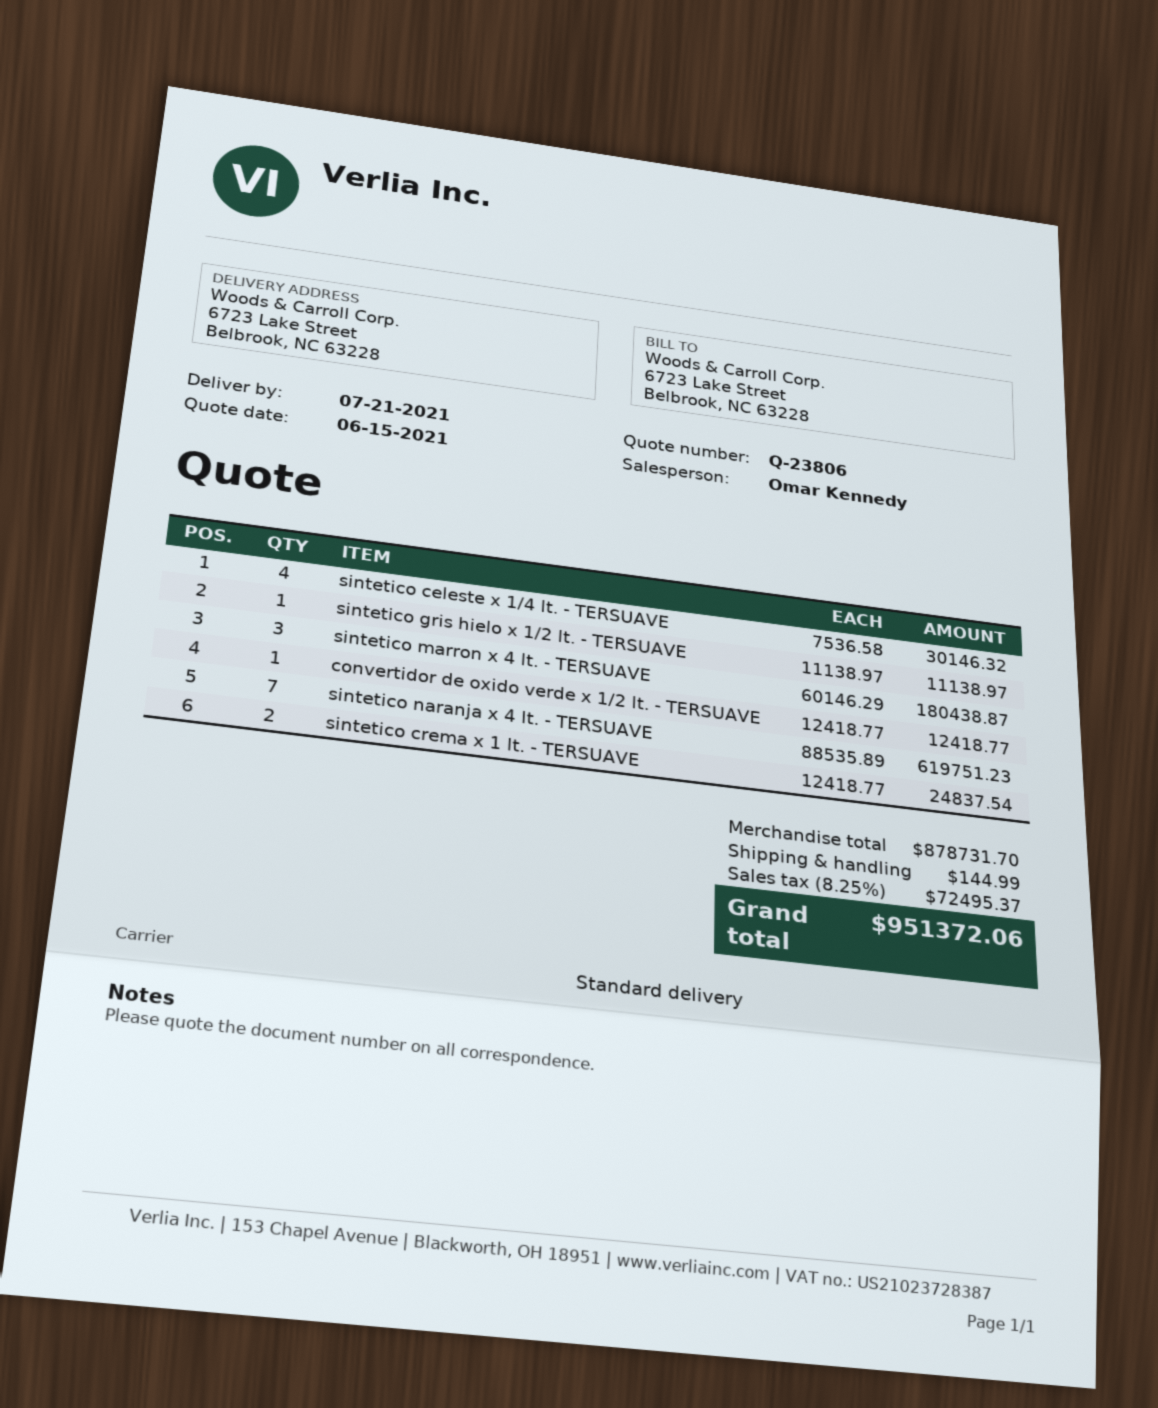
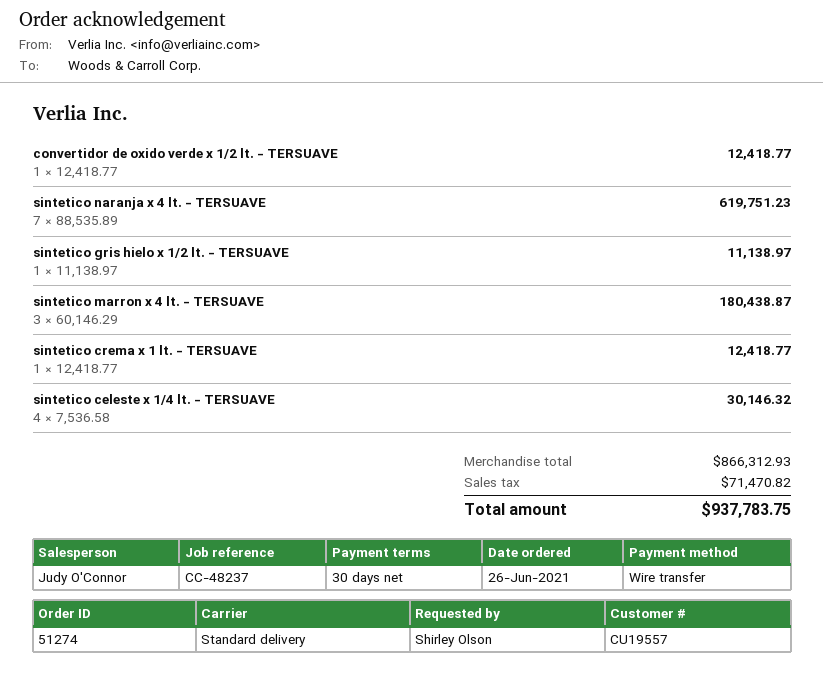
sales rep: Omar Kennedy -> Judy O'Connor
sintetico crema x 1 lt. - TERSUAVE: 2 x 12418.77 = 24837.54 -> 1 x 12418.77 = 12418.77
subtotal: 878731.70 -> 866312.93
shipping: 144.99 -> none
tax: 72495.37 -> 71470.82
total: 951372.06 -> 937783.75

